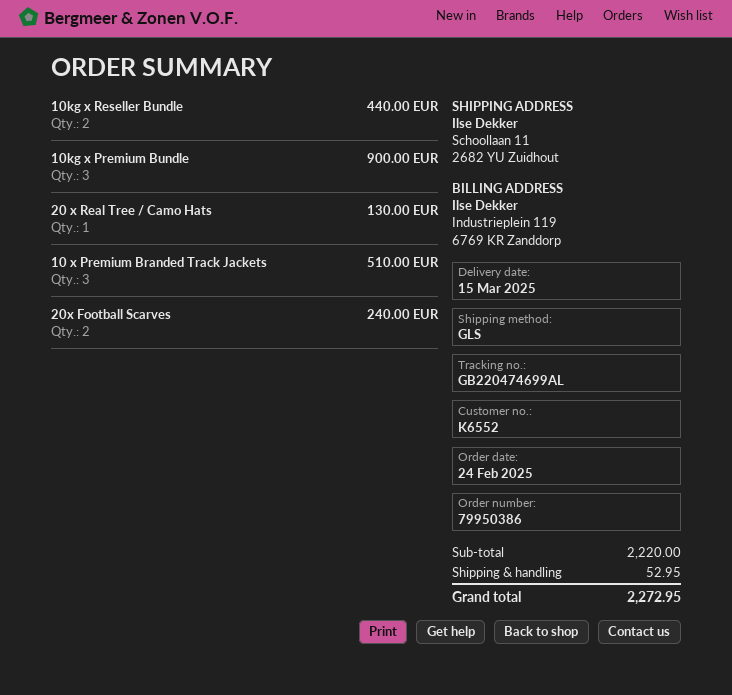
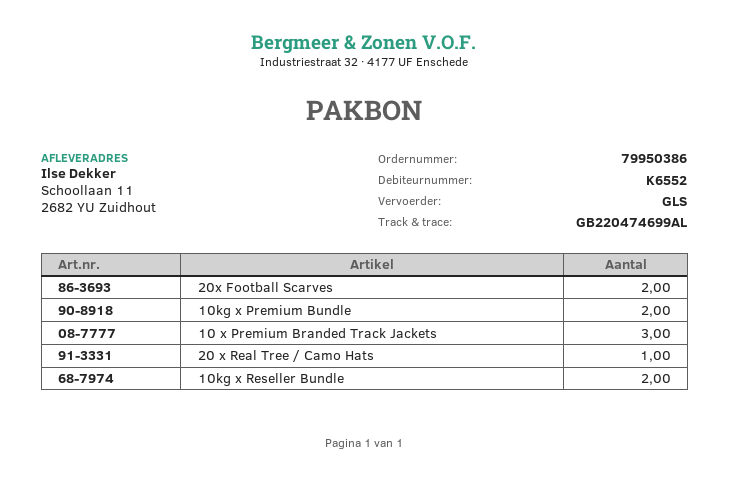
10kg x Premium Bundle: 3 -> 2

